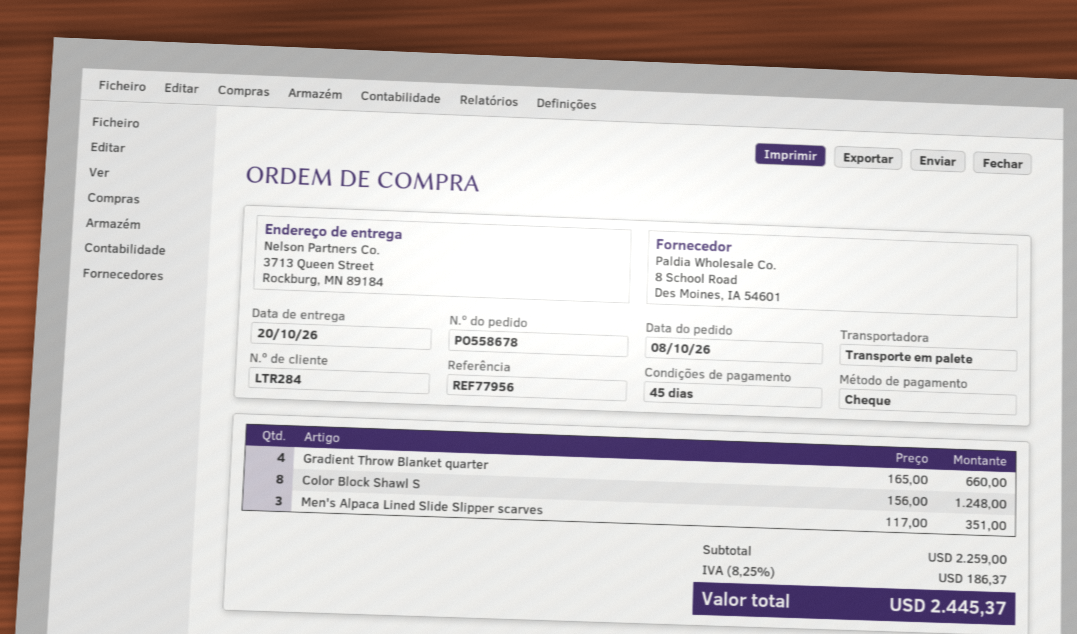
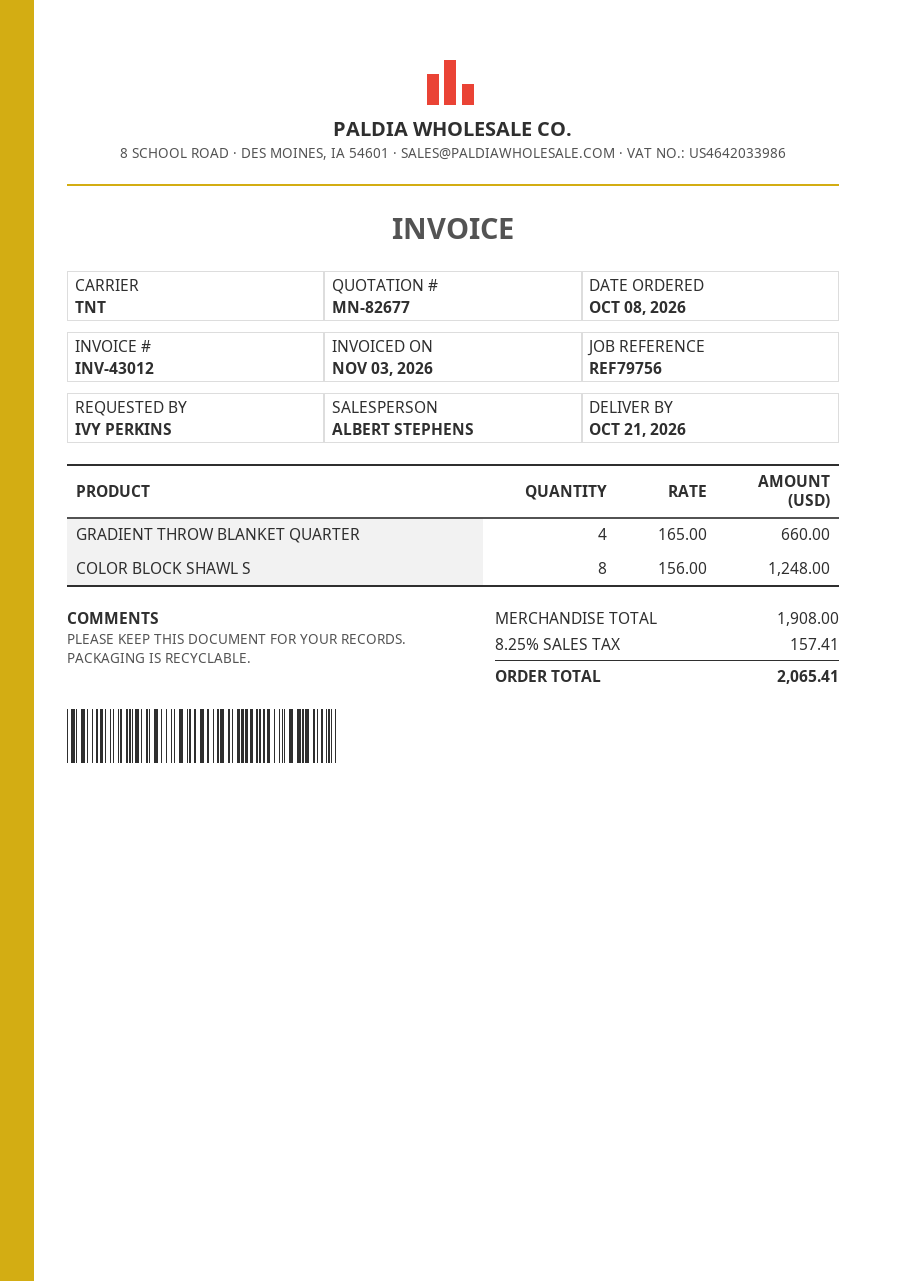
delivery date: 2026-10-20 -> 2026-10-21
reference: REF77956 -> REF79756
shipping method: pallet freight -> TNT
Men's Alpaca Lined Slide Slipper scarves: 3 x 117.00 = 351.00 -> none
subtotal: 2259.00 -> 1908.00
tax: 8.25% = 186.37 -> 8.25% = 157.41
total: 2445.37 -> 2065.41

